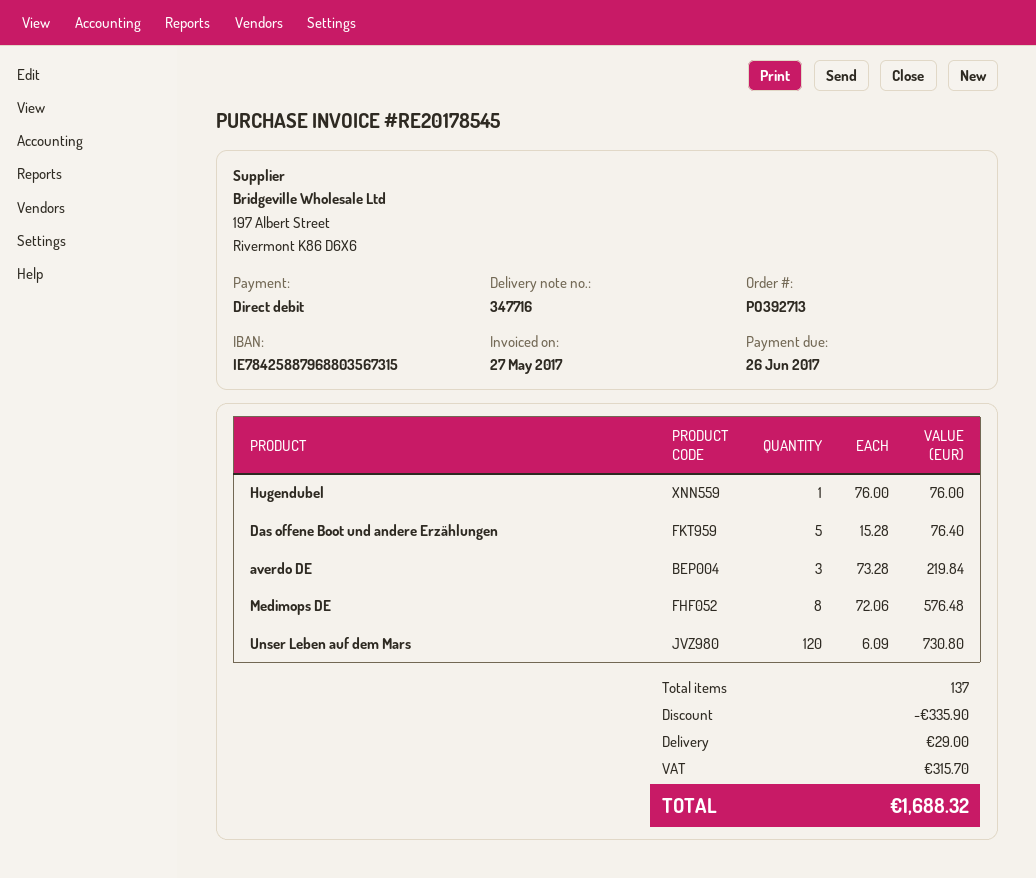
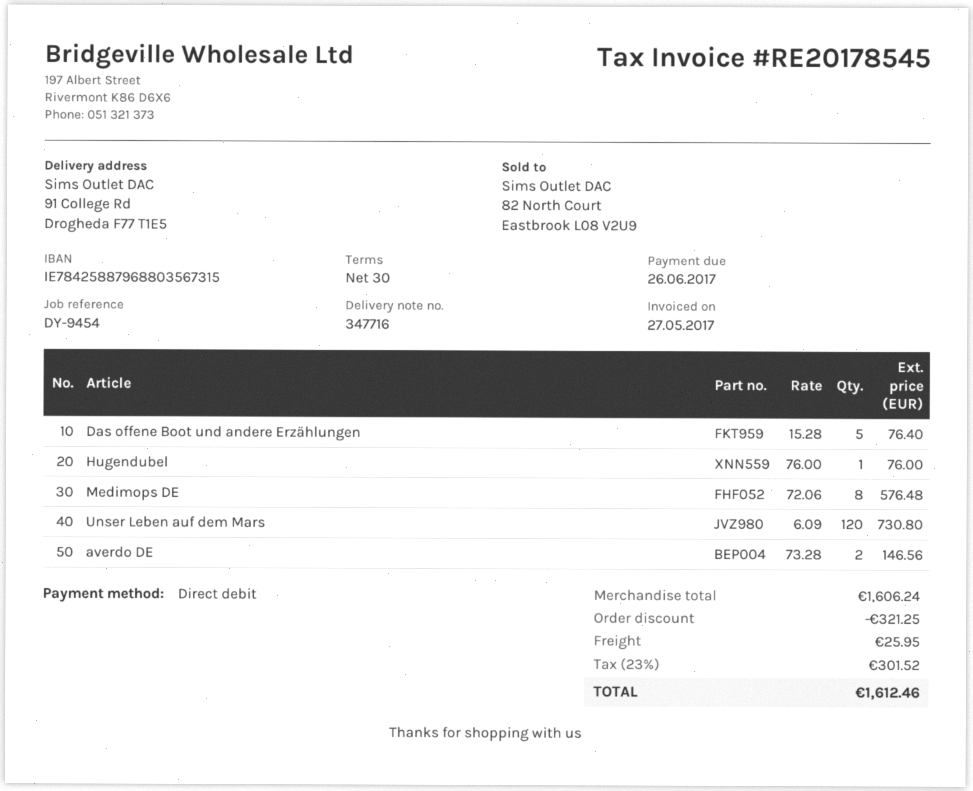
averdo DE: 3 x 73.28 = 219.84 -> 2 x 73.28 = 146.56
discount: 335.90 -> 321.25
shipping: 29.00 -> 25.95
tax: 315.70 -> 301.52
total: 1688.32 -> 1612.46

